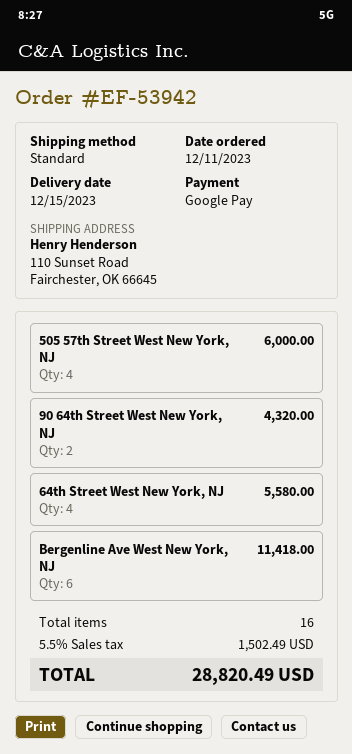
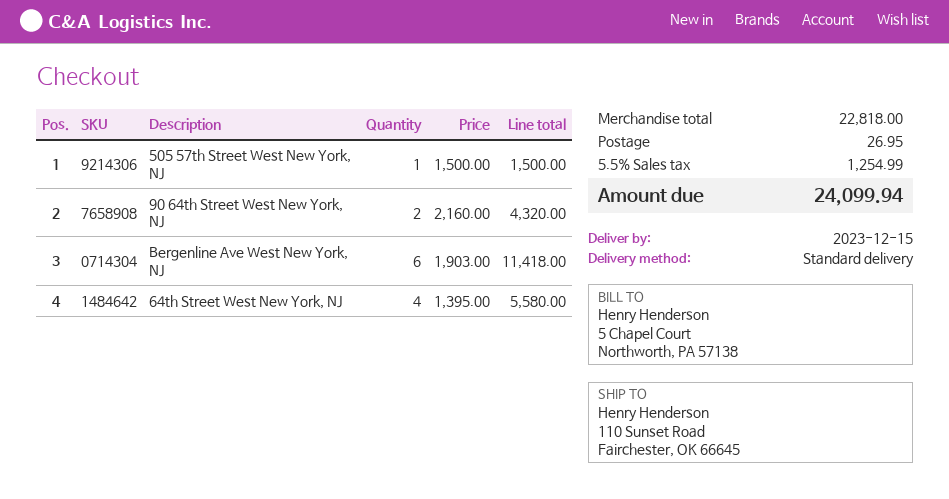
505 57th Street West New York, NJ: 4 for 6000.00 -> 1 for 1500.00
shipping: none -> 26.95
tax: 5.5% = 1502.49 -> 5.5% = 1254.99
total: 28820.49 -> 24099.94

